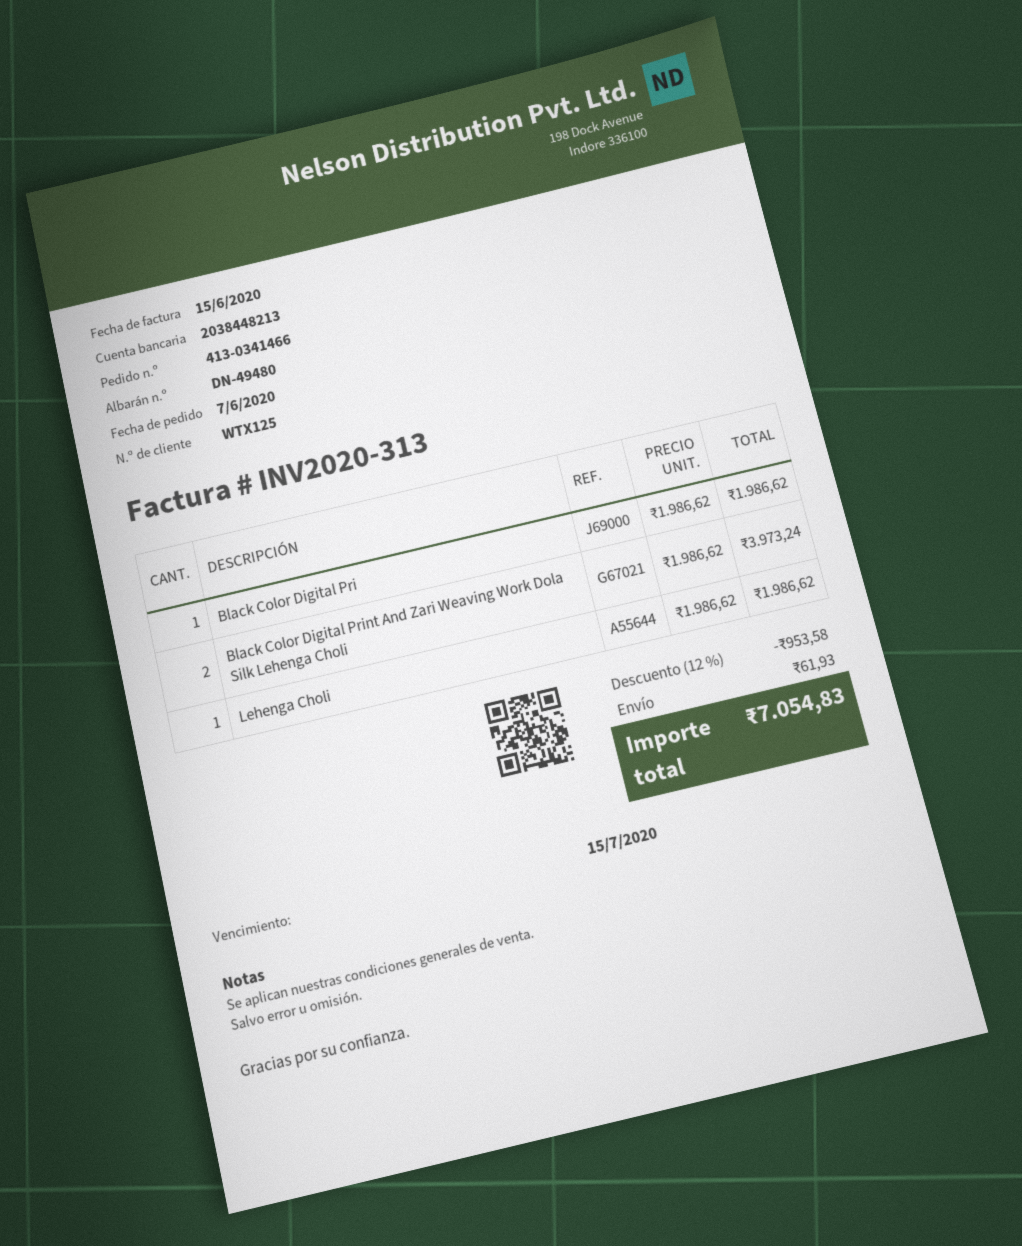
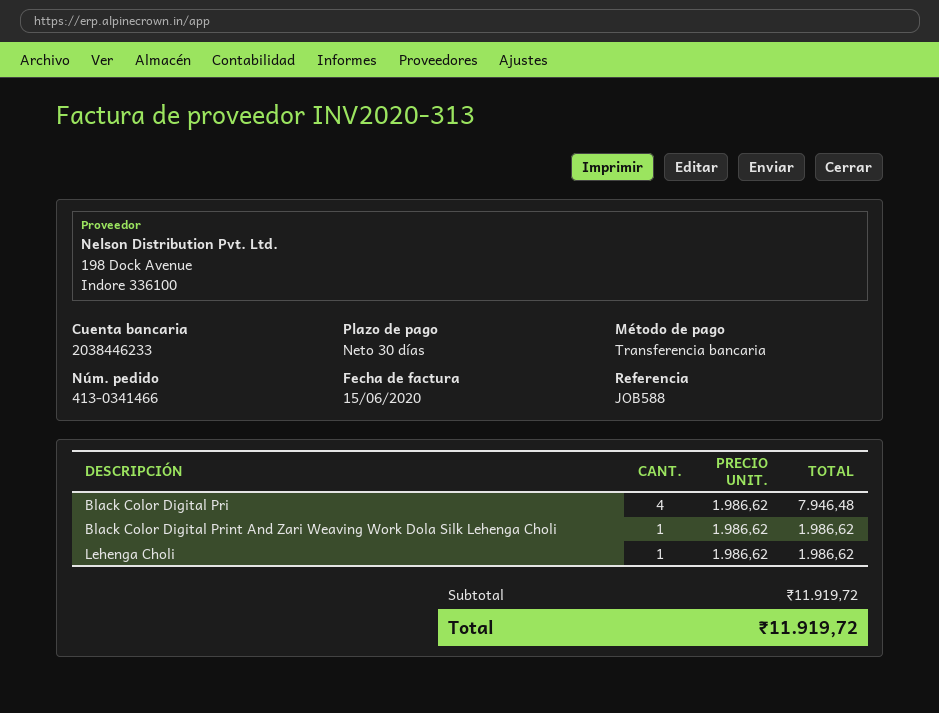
bank account: 2038448213 -> 2038446233
Black Color Digital Pri: 1 x 1986.62 = 1986.62 -> 4 x 1986.62 = 7946.48
Black Color Digital Print And Zari Weaving Work Dola Silk Lehenga Choli: 2 x 1986.62 = 3973.24 -> 1 x 1986.62 = 1986.62
discount: 12% = 953.58 -> none
shipping: 61.93 -> none
total: 7054.83 -> 11919.72

